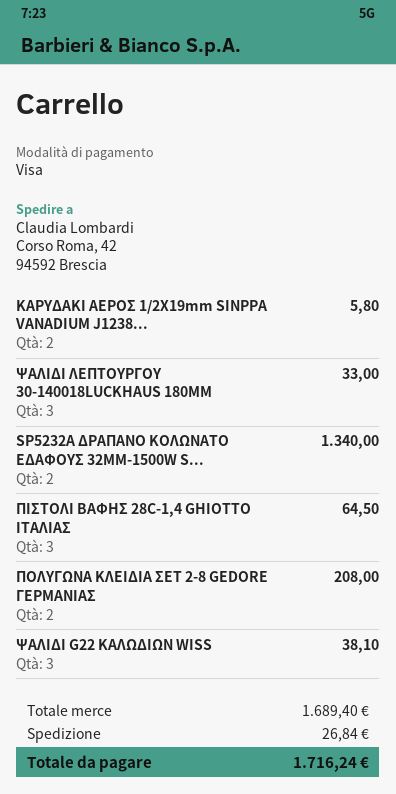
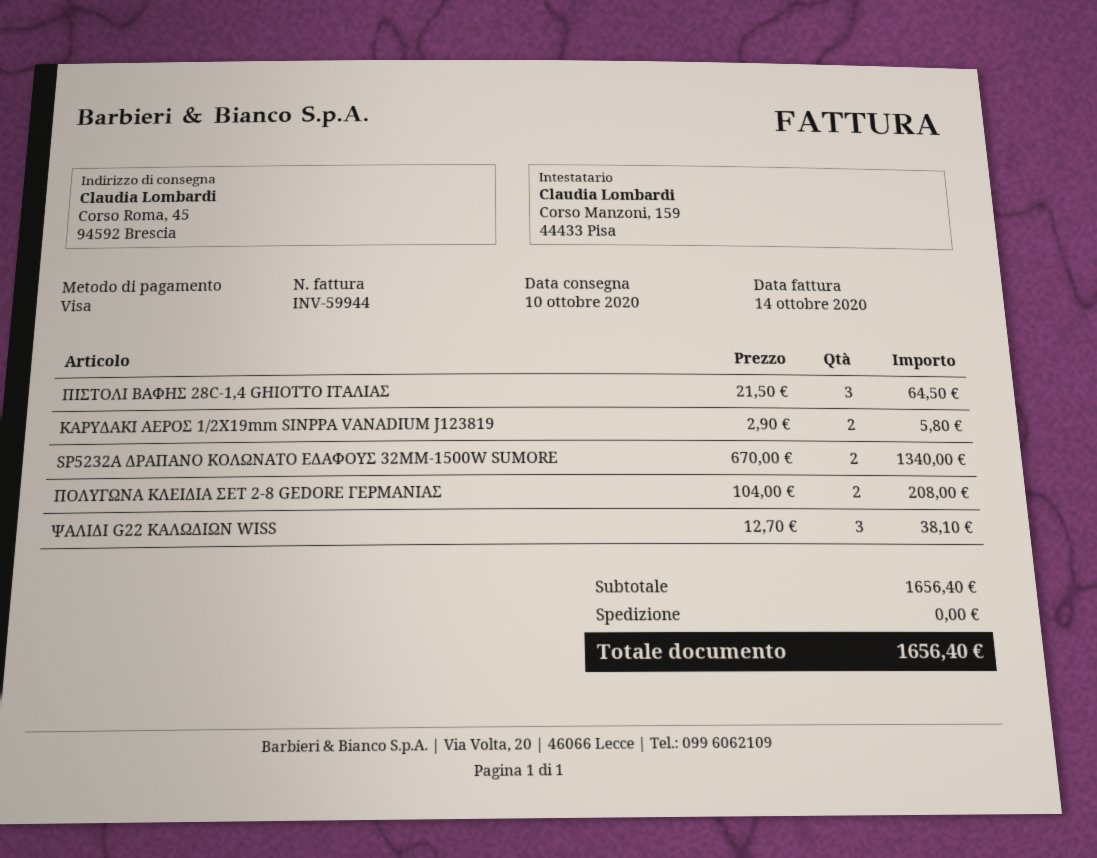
ship to: Corso Roma, 42, 94592 Brescia -> Corso Roma, 45, 94592 Brescia
ΨΑΛΙΔΙ ΛΕΠΤΟΥΡΓΟΥ 30-140018LUCKHAUS 180MM: 3 for 33.00 -> none
subtotal: 1689.40 -> 1656.40
shipping: 26.84 -> 0.00
total: 1716.24 -> 1656.40

